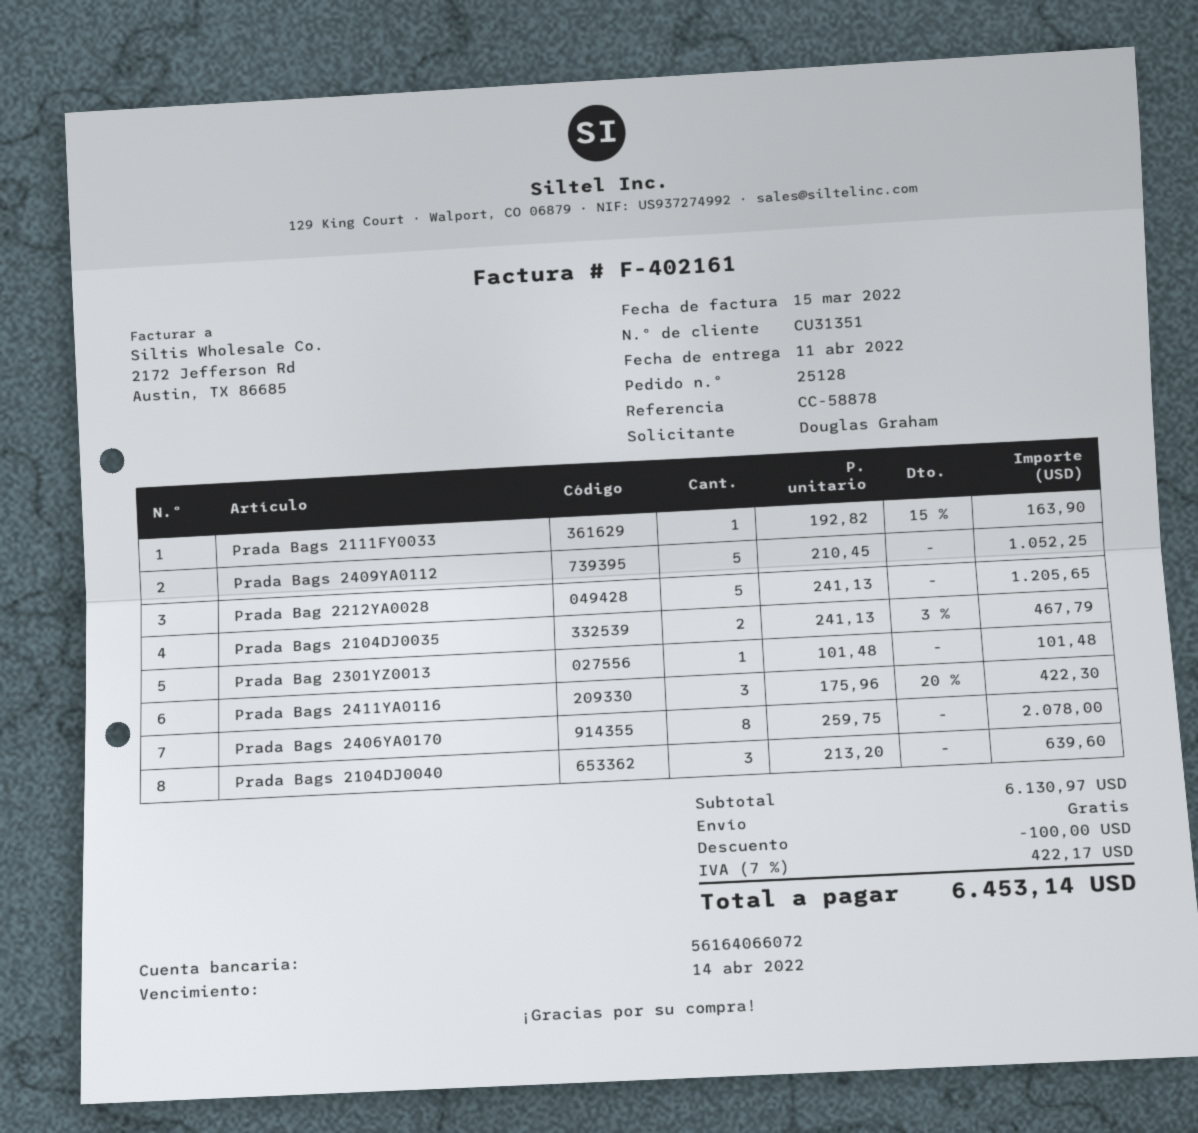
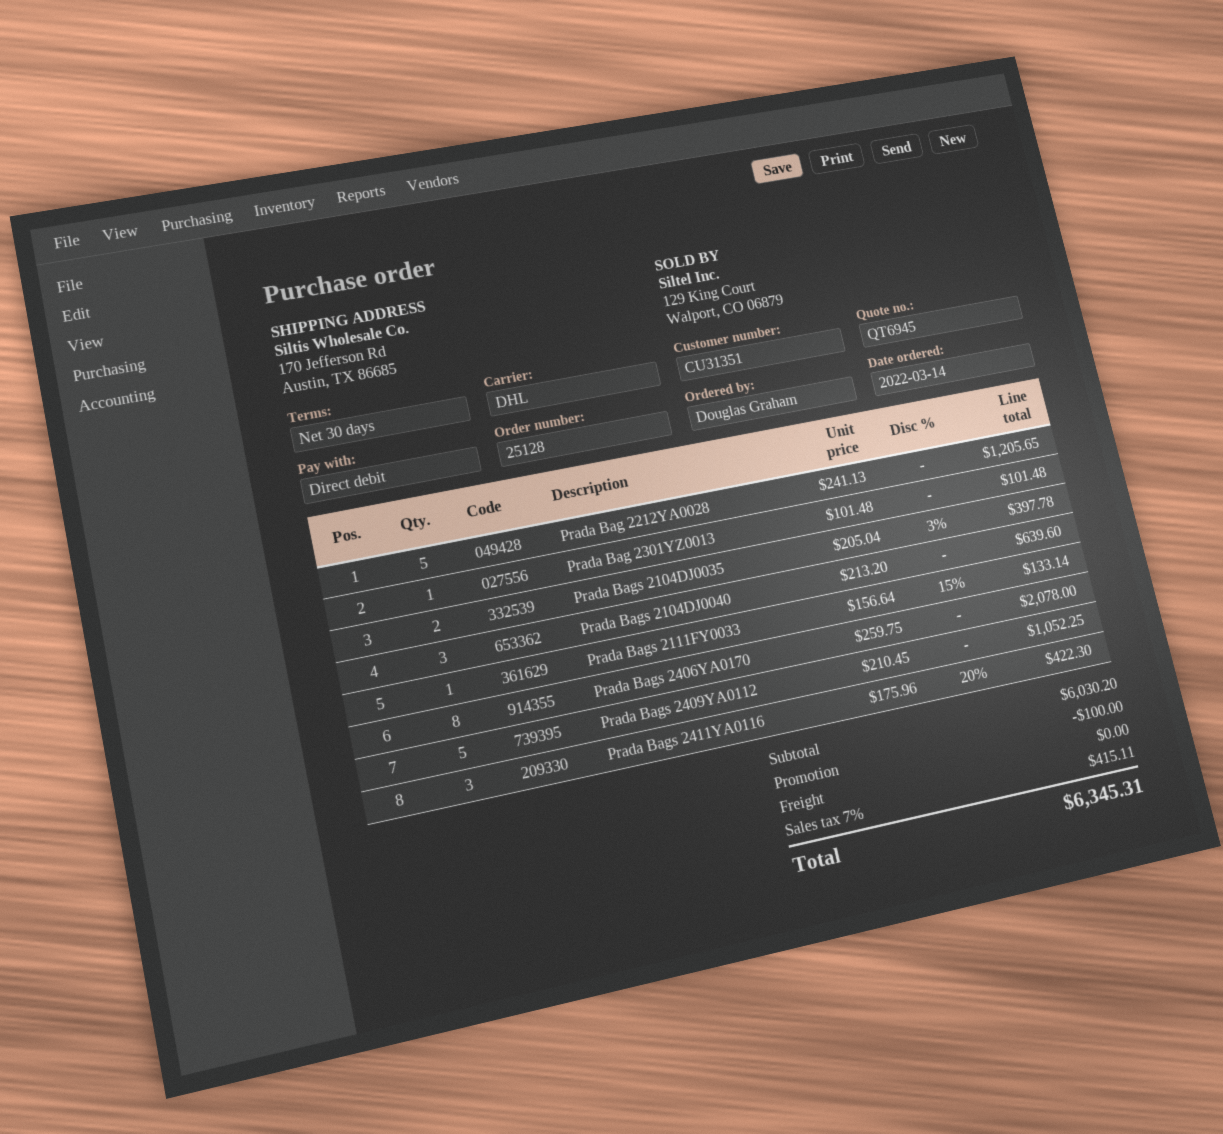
Prada Bags 2111FY0033: 1 x 192.82 - 15% = 163.90 -> 1 x 156.64 - 15% = 133.14
Prada Bags 2104DJ0035: 2 x 241.13 - 3% = 467.79 -> 2 x 205.04 - 3% = 397.78
subtotal: 6130.97 -> 6030.20
tax: 7% = 422.17 -> 7% = 415.11
total: 6453.14 -> 6345.31

